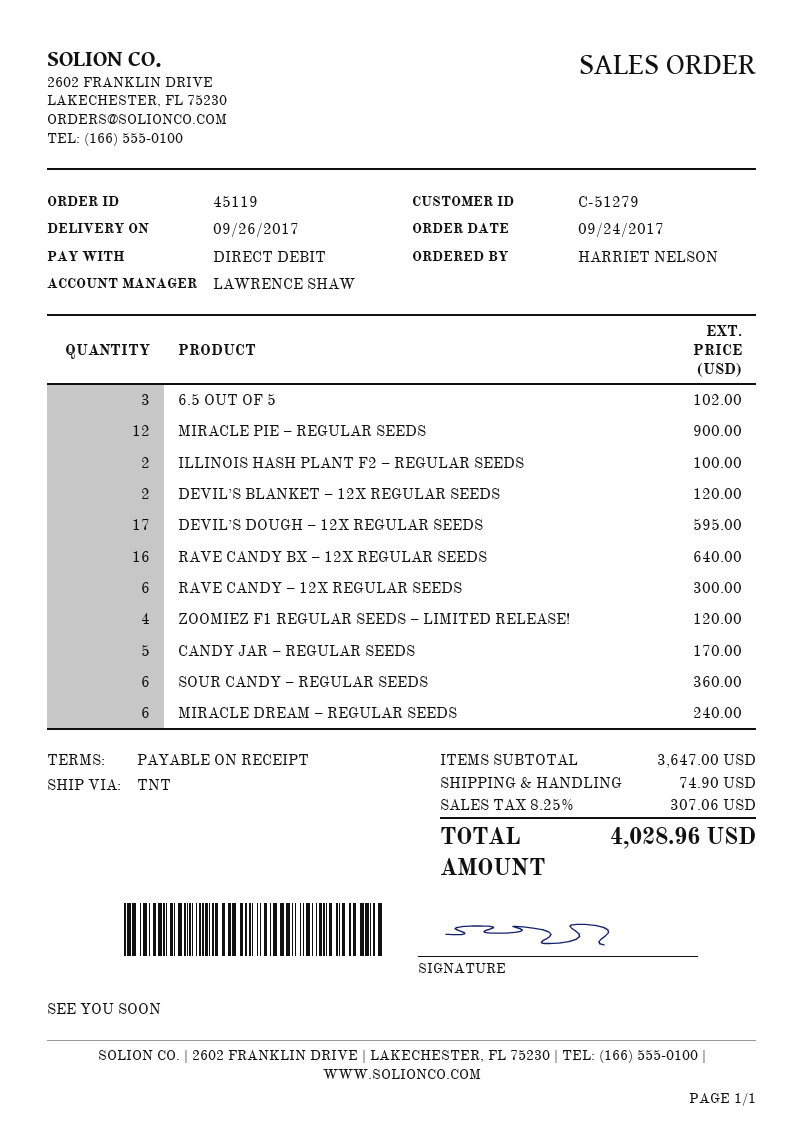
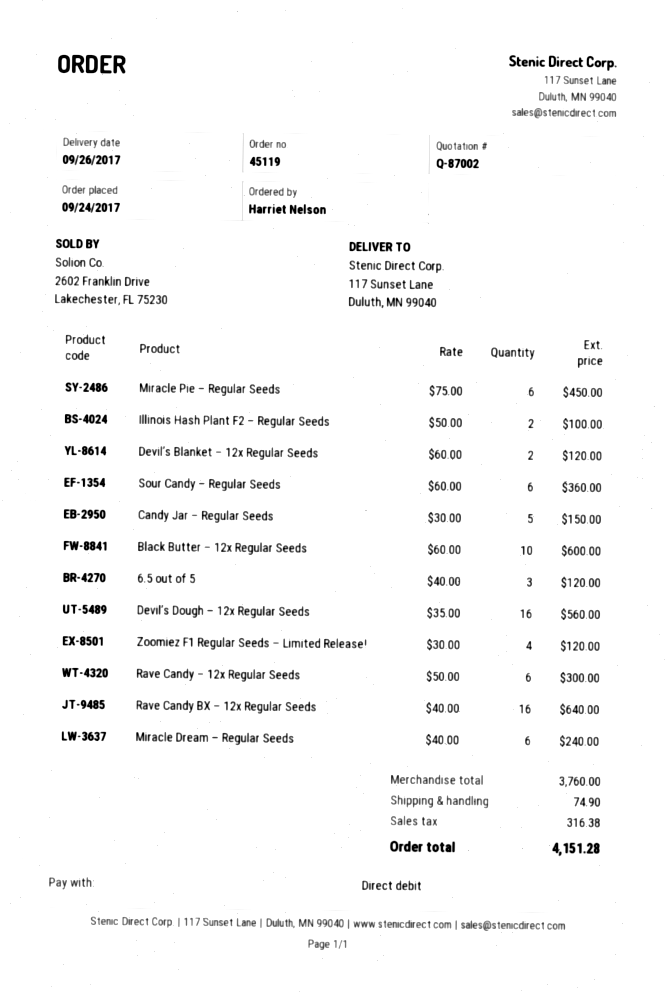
6.5 OUT OF 5: 3 for 102.00 -> 3 for 120.00
MIRACLE PIE – REGULAR SEEDS: 12 for 900.00 -> 6 for 450.00
DEVIL’S DOUGH – 12X REGULAR SEEDS: 17 for 595.00 -> 16 for 560.00
CANDY JAR – REGULAR SEEDS: 5 for 170.00 -> 5 for 150.00
Black Butter – 12x Regular Seeds: none -> 10 for 600.00
subtotal: 3647.00 -> 3760.00
tax: 307.06 -> 316.38
total: 4028.96 -> 4151.28

